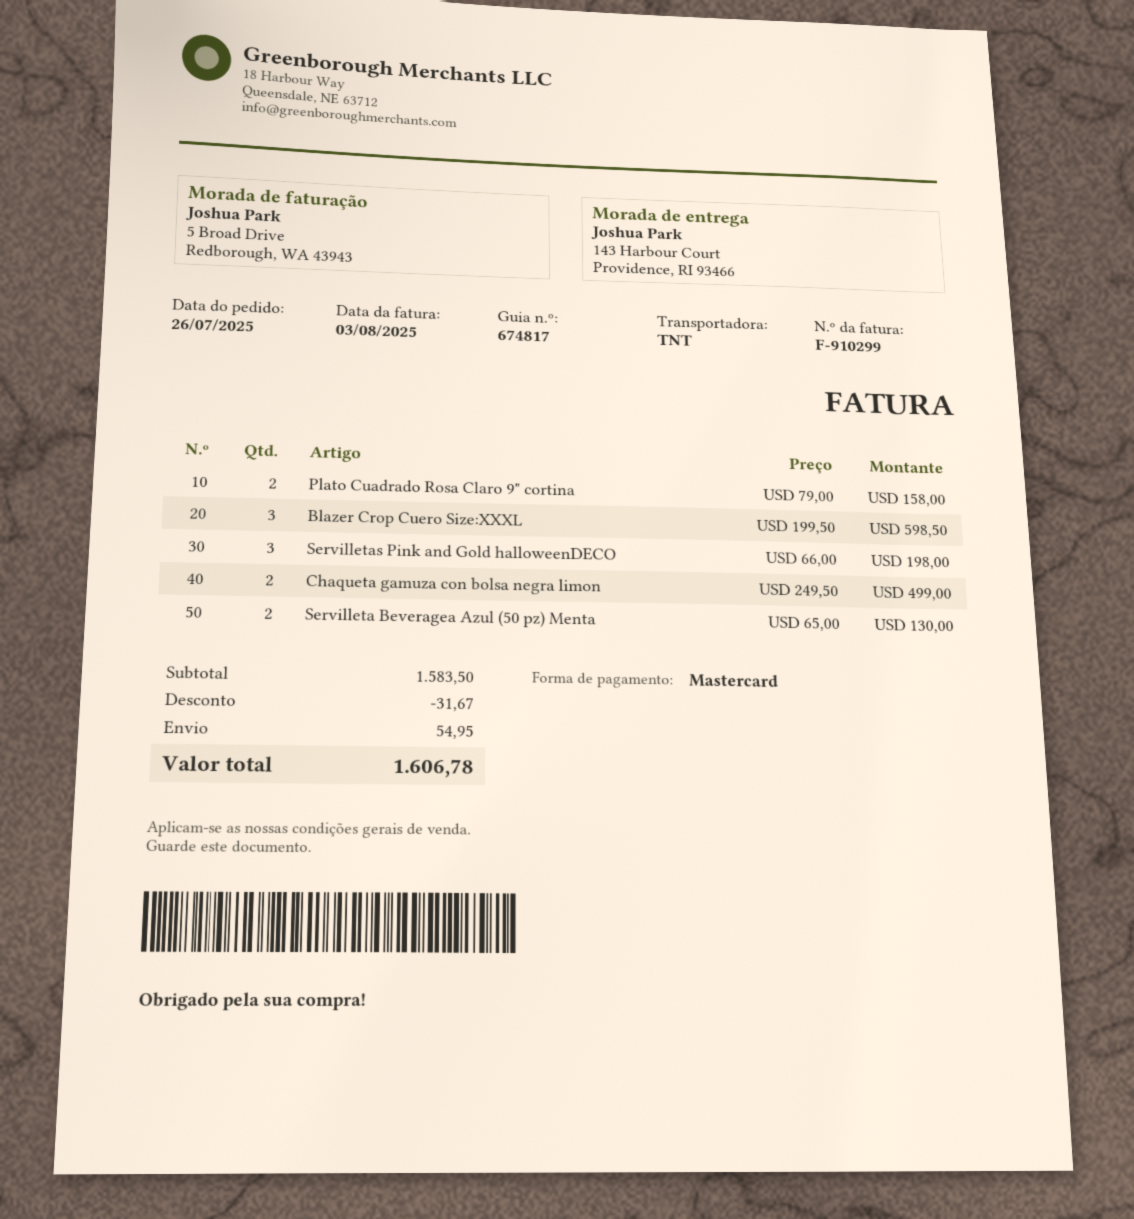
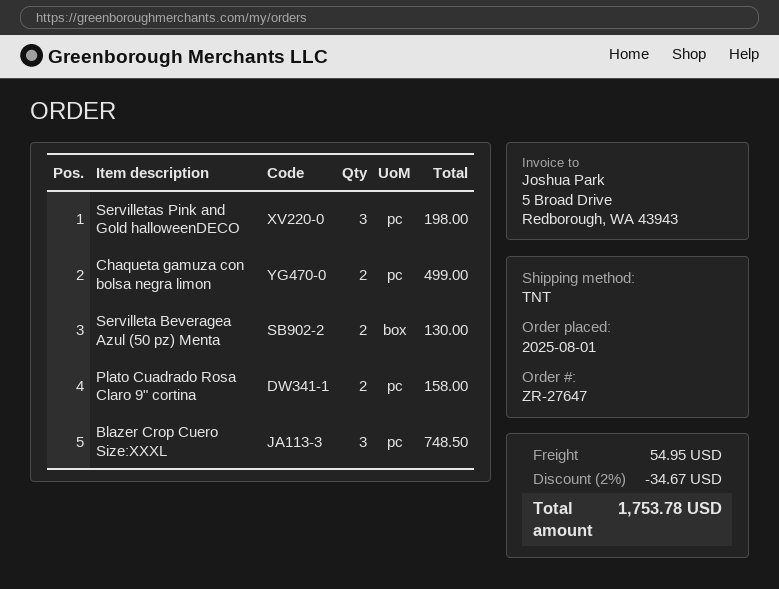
order date: 2025-07-26 -> 2025-08-01
Blazer Crop Cuero Size:XXXL: 3 for 598.50 -> 3 for 748.50
discount: 31.67 -> 34.67
total: 1606.78 -> 1753.78

